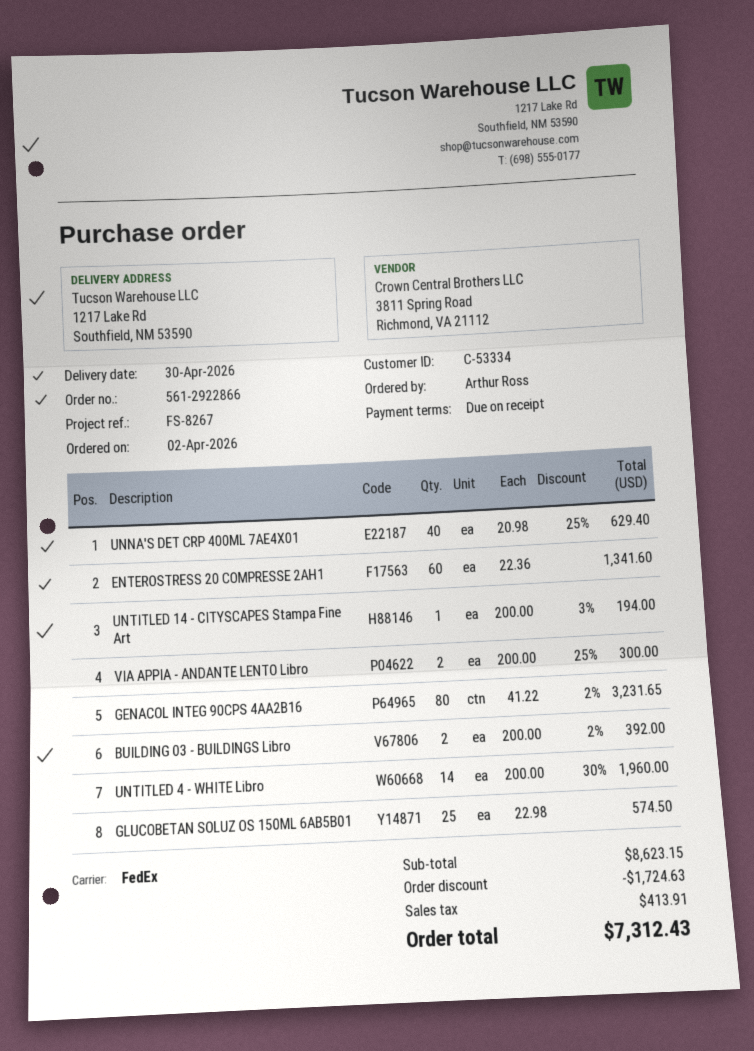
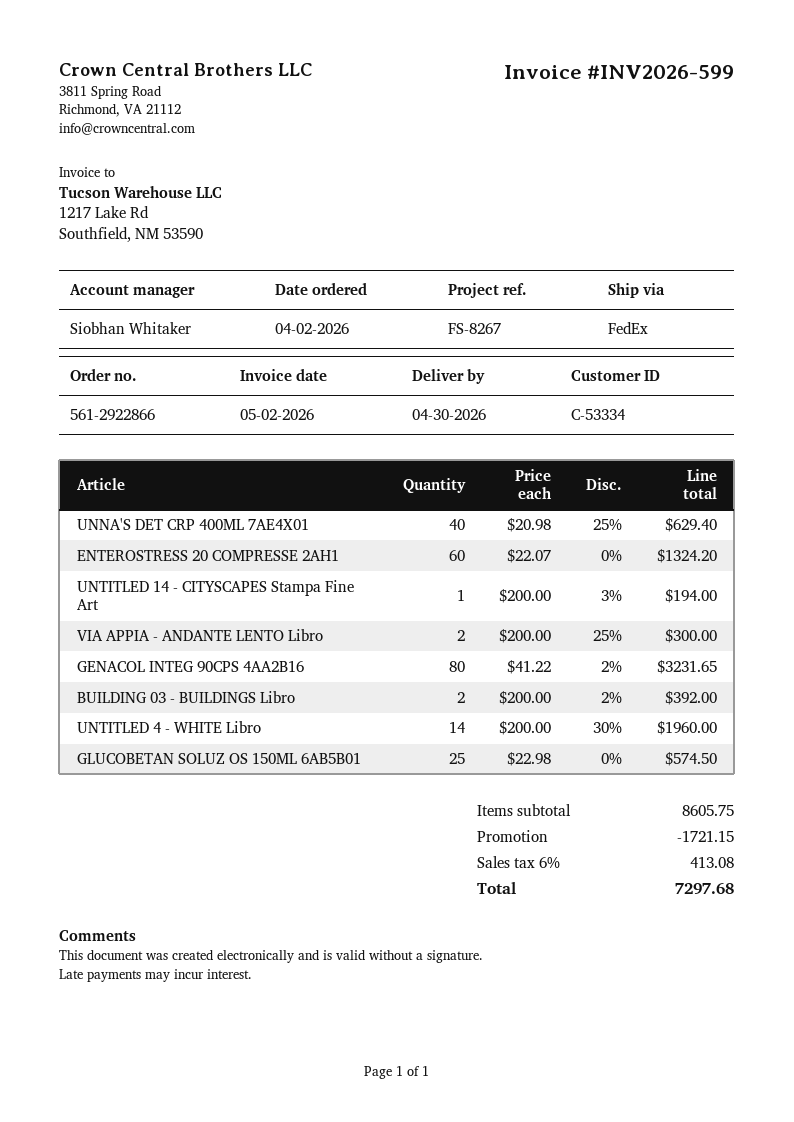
ENTEROSTRESS 20 COMPRESSE 2AH1: 60 x 22.36 = 1341.60 -> 60 x 22.07 = 1324.20
subtotal: 8623.15 -> 8605.75
discount: 1724.63 -> 1721.15
tax: 413.91 -> 413.08
total: 7312.43 -> 7297.68

